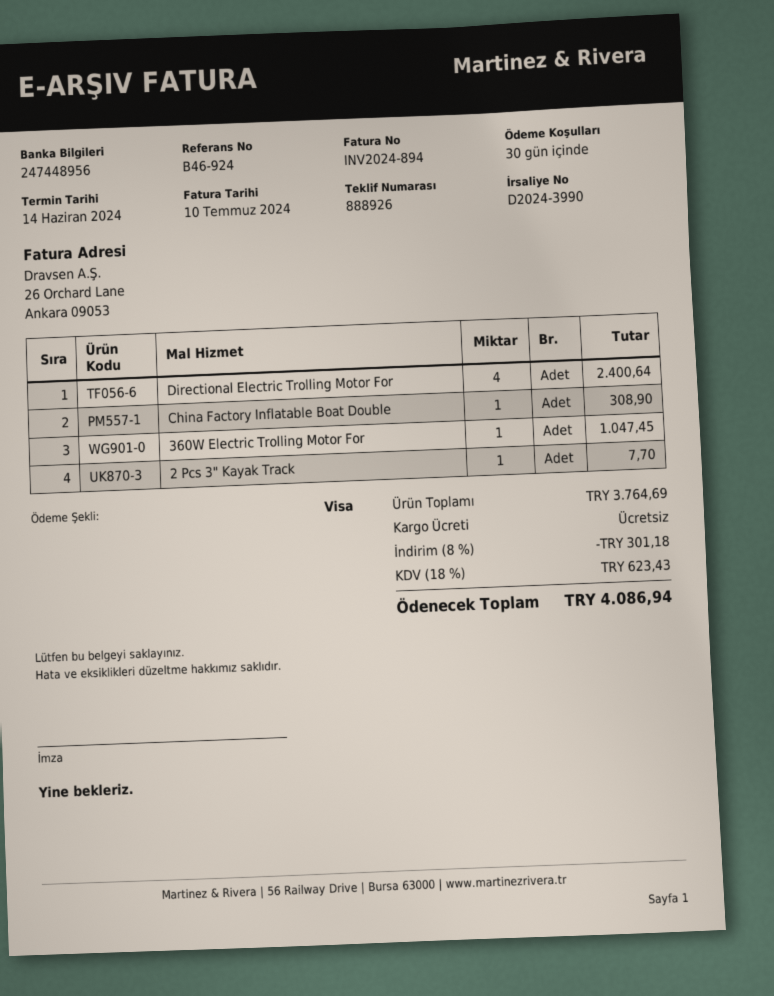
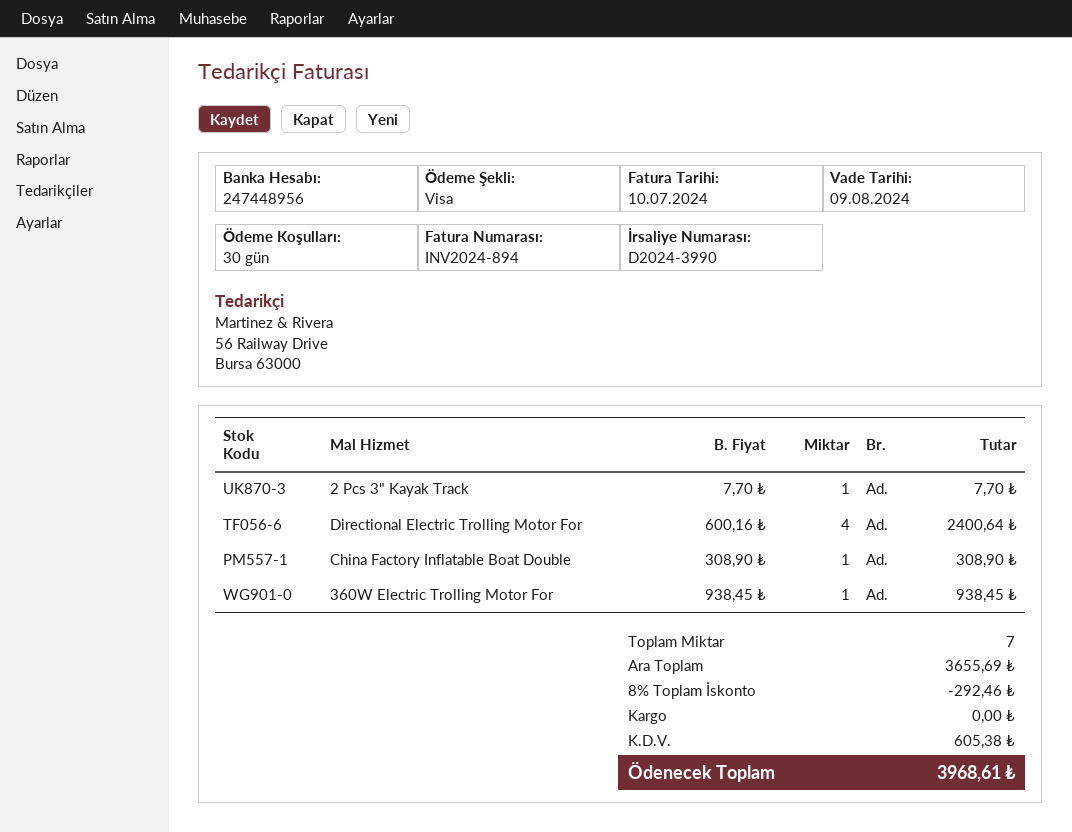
360W Electric Trolling Motor For: 1 for 1047.45 -> 1 for 938.45
subtotal: 3764.69 -> 3655.69
discount: 8% = 301.18 -> 8% = 292.46
tax: 623.43 -> 605.38
total: 4086.94 -> 3968.61

